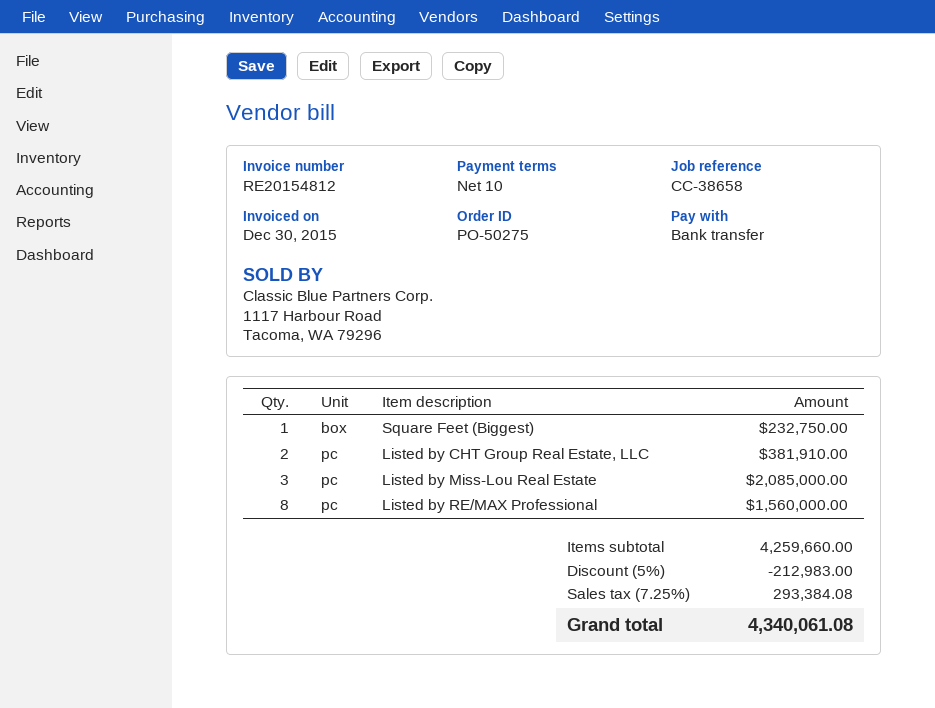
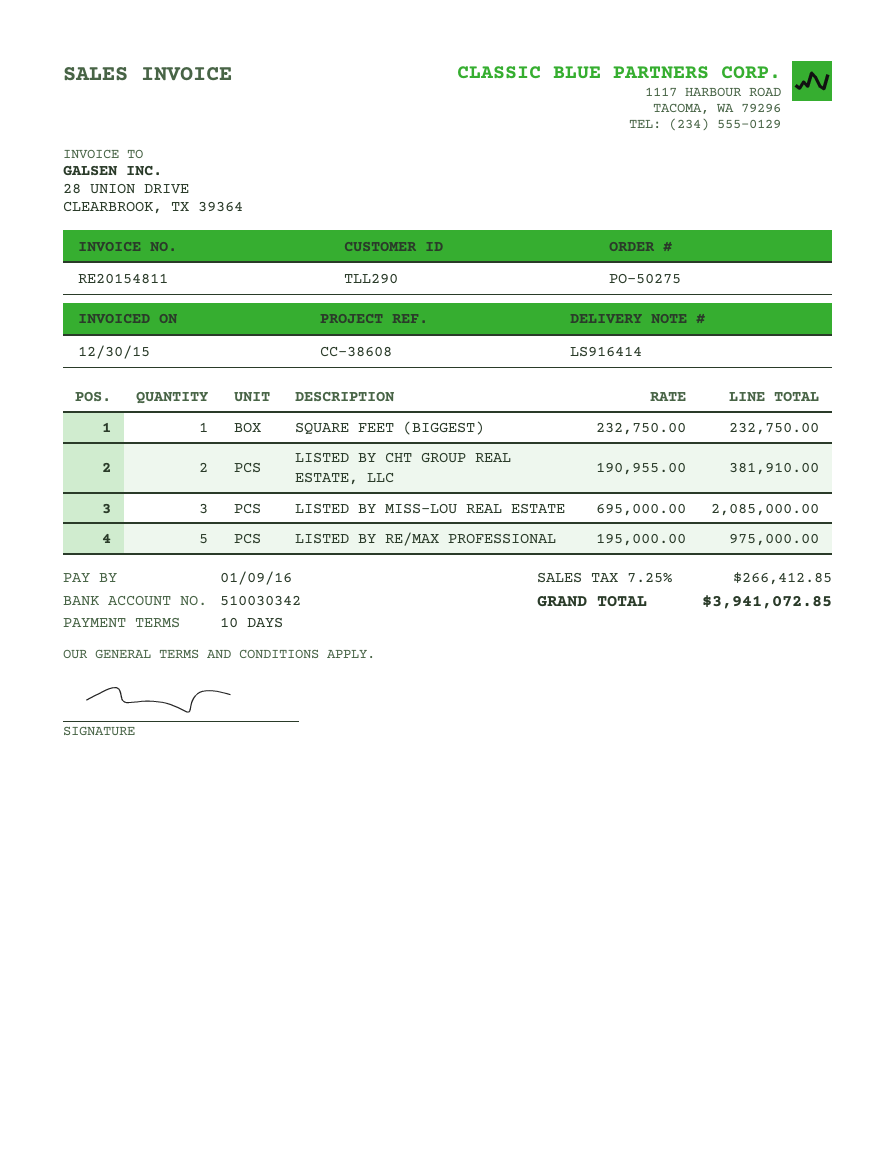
invoice number: RE20154812 -> RE20154811
reference: CC-38658 -> CC-38608
Listed by RE/MAX Professional: 8 for 1560000.00 -> 5 for 975000.00
discount: 5% = 212983.00 -> none
tax: 7.25% = 293384.08 -> 7.25% = 266412.85
total: 4340061.08 -> 3941072.85

